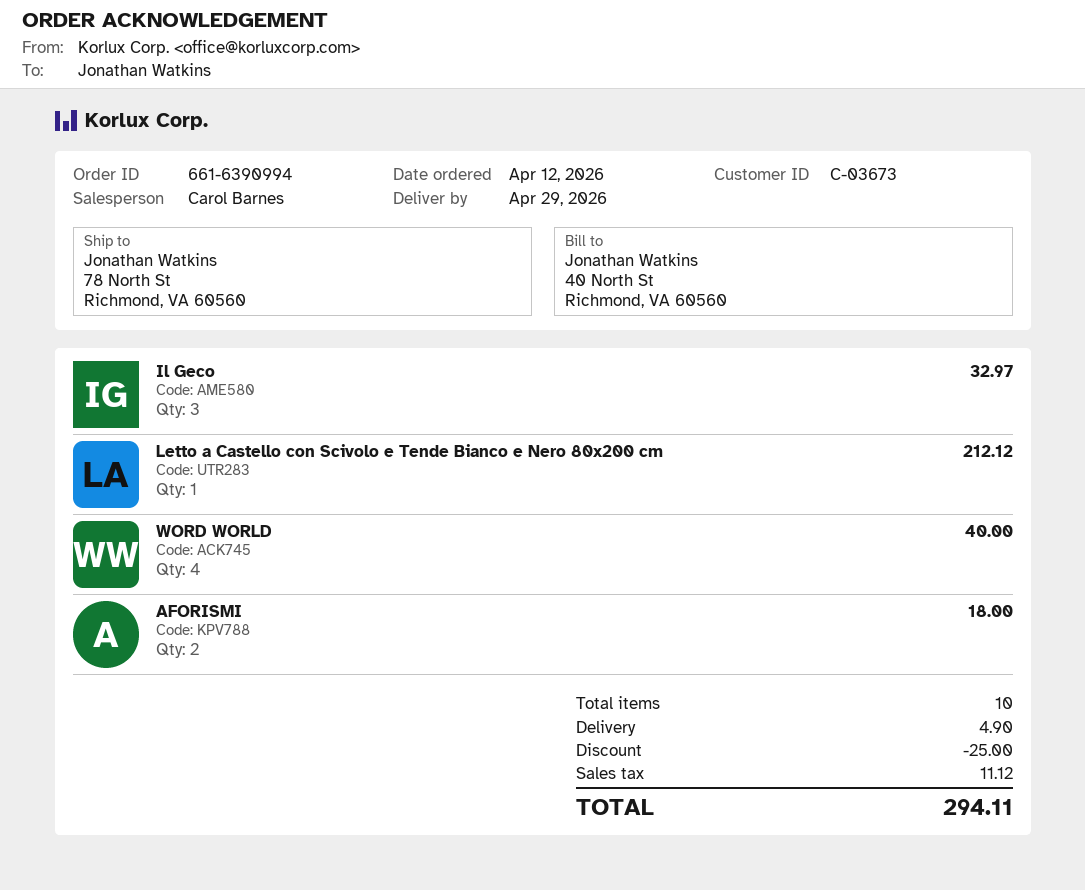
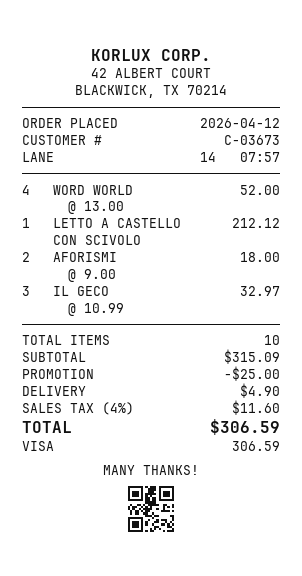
WORD WORLD: 4 for 40.00 -> 4 for 52.00
tax: 11.12 -> 11.60
total: 294.11 -> 306.59

